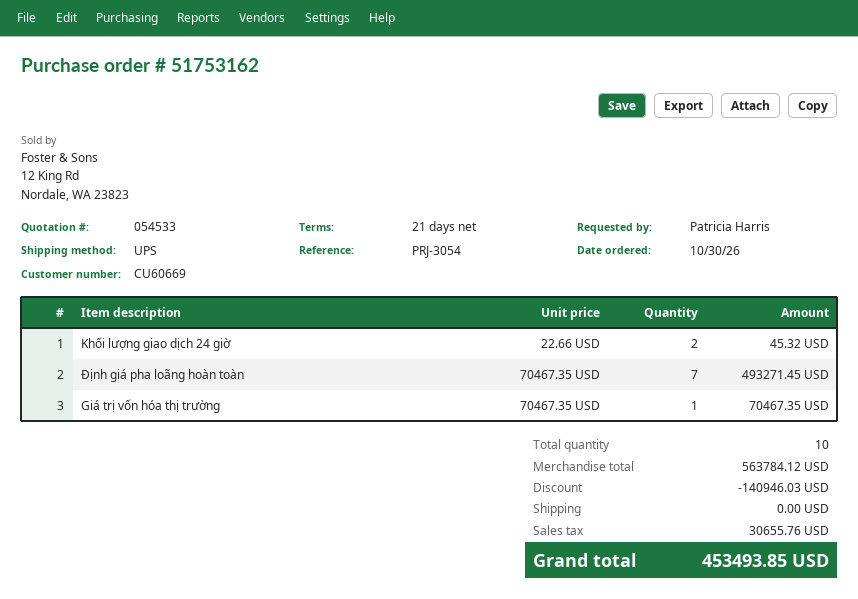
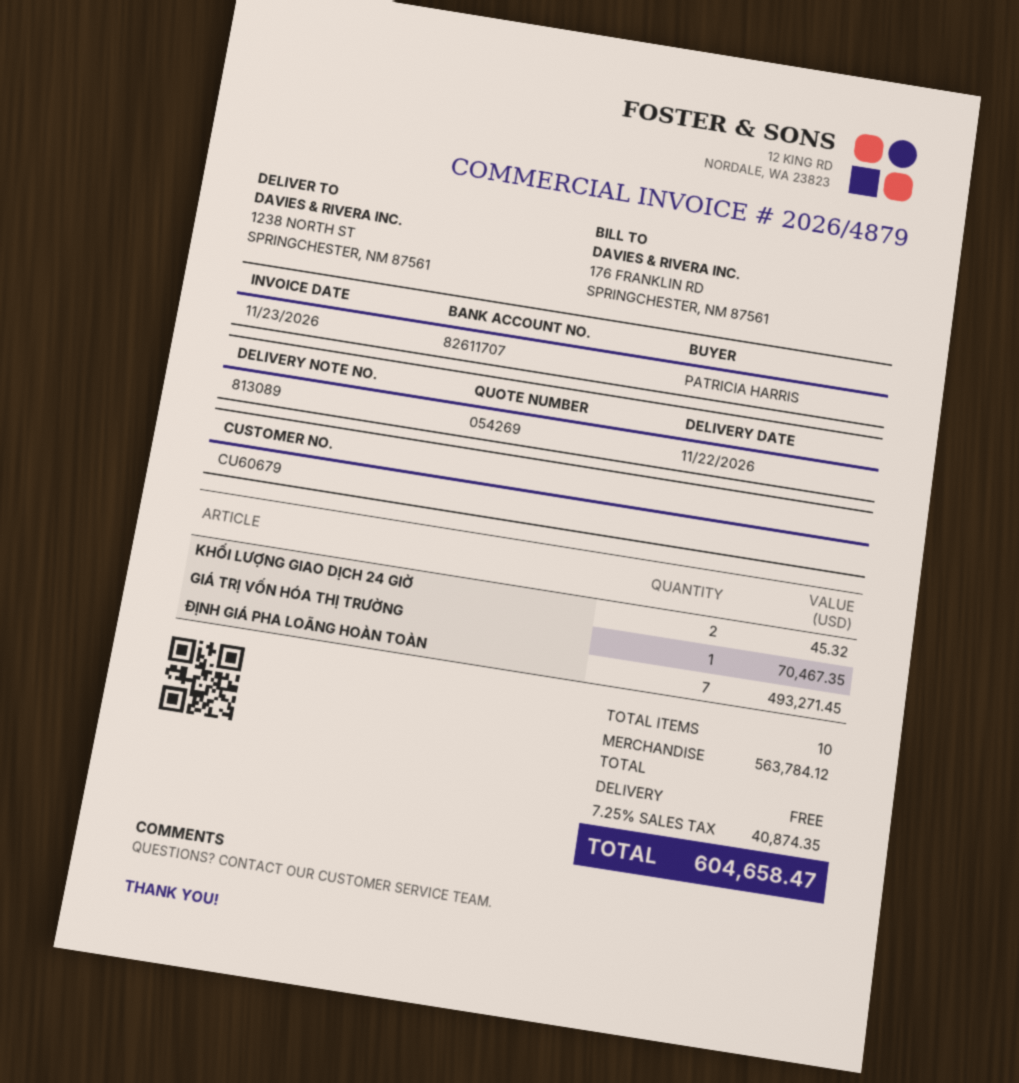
quote number: 054533 -> 054269
customer number: CU60669 -> CU60679
discount: 140946.03 -> none
tax: 30655.76 -> 40874.35
total: 453493.85 -> 604658.47

